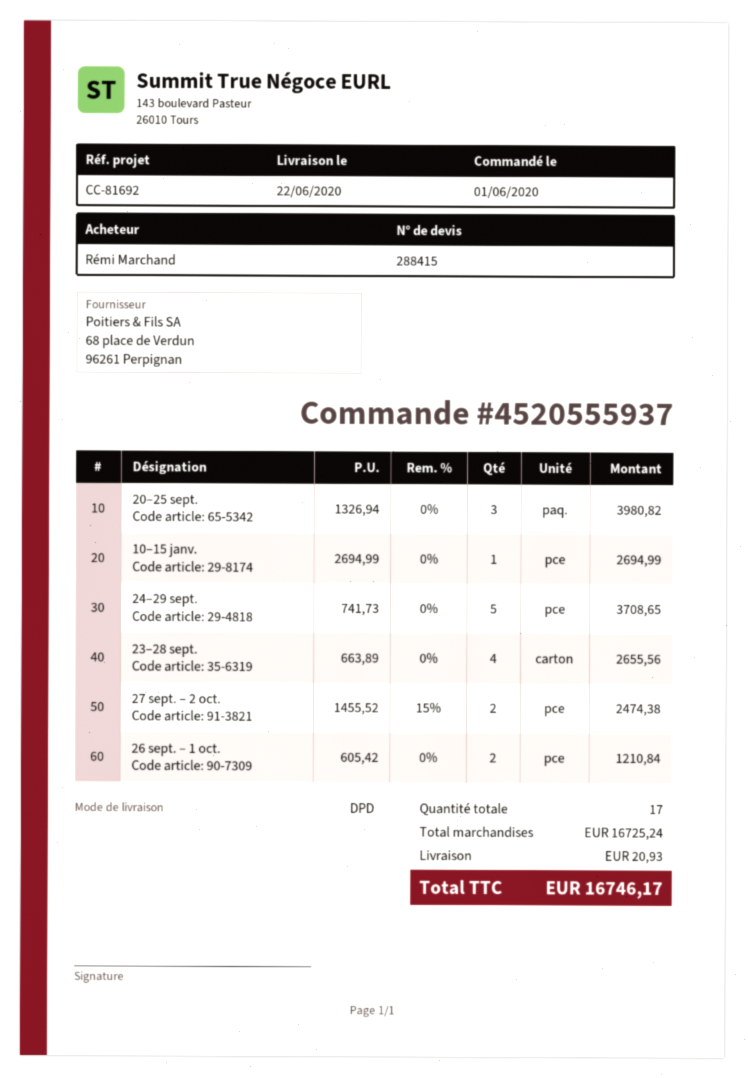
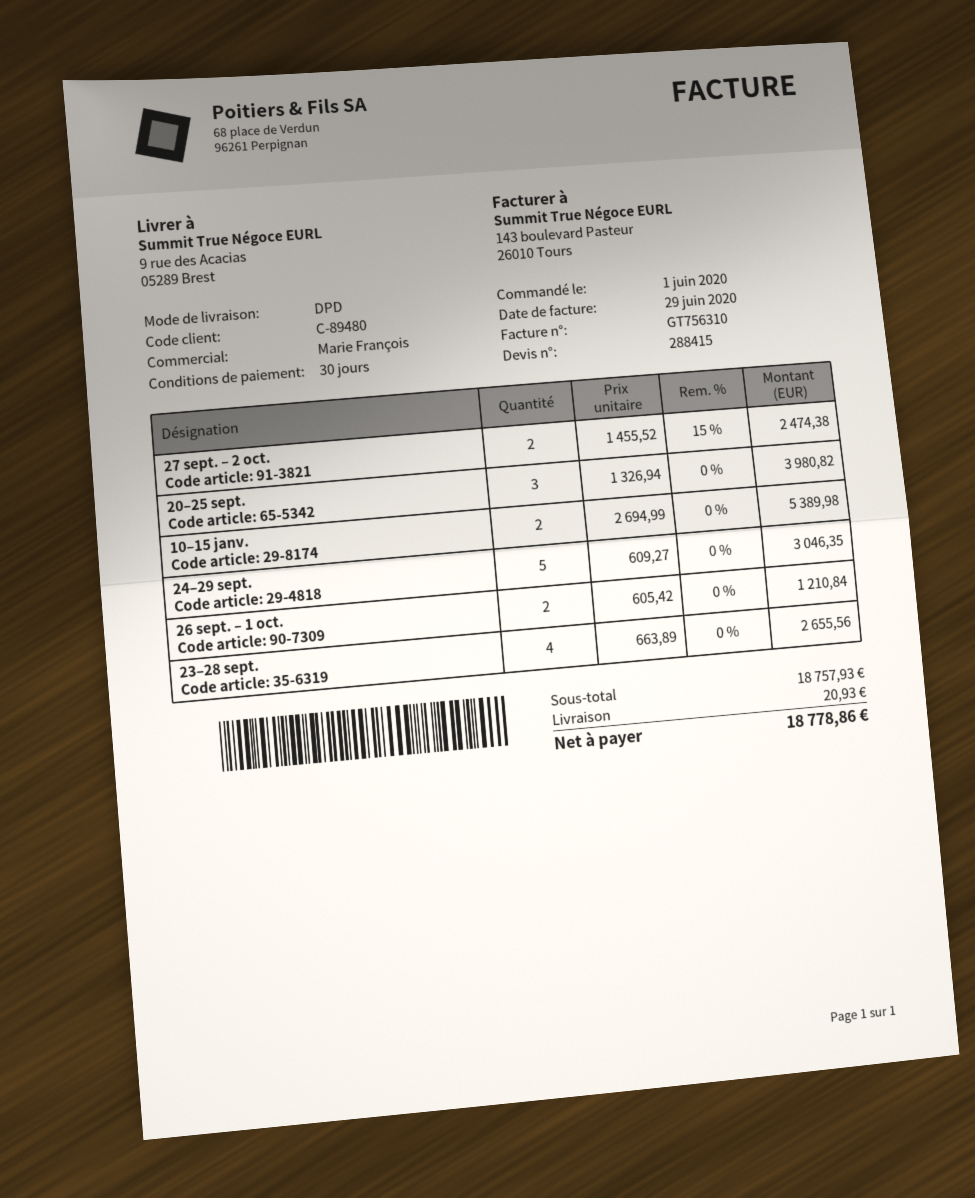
10–15 janv.: 1 x 2694.99 = 2694.99 -> 2 x 2694.99 = 5389.98
24–29 sept.: 5 x 741.73 = 3708.65 -> 5 x 609.27 = 3046.35
subtotal: 16725.24 -> 18757.93
total: 16746.17 -> 18778.86

